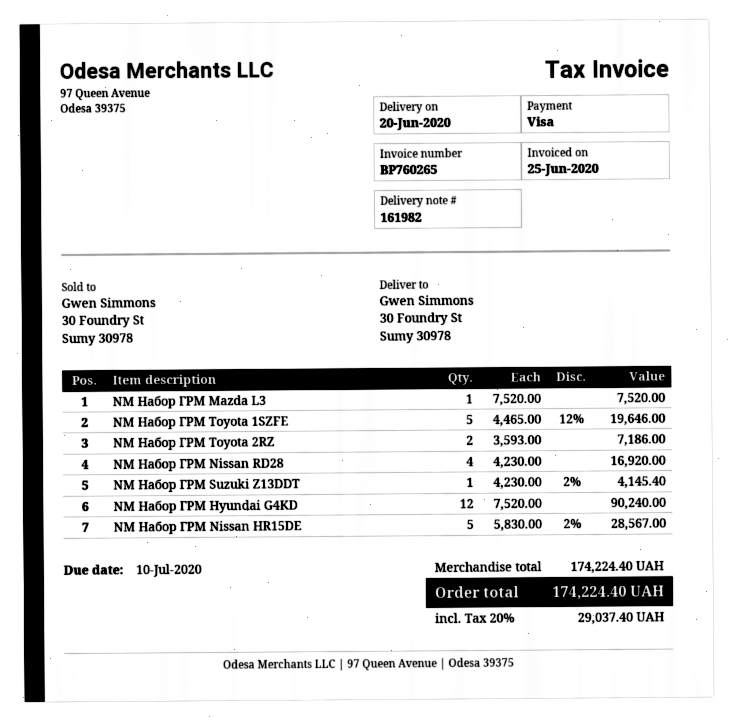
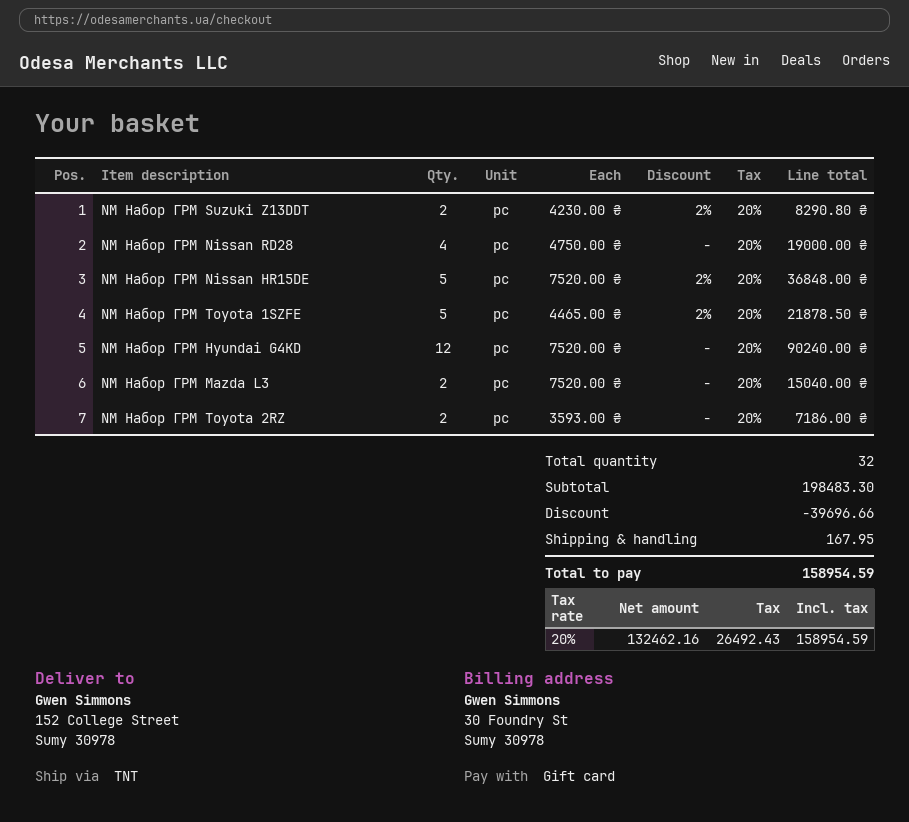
payment method: Visa -> gift card
ship to: 30 Foundry St, Sumy 30978 -> 152 College Street, Sumy 30978
NM Набор ГРМ Mazda L3: 1 x 7520.00 = 7520.00 -> 2 x 7520.00 = 15040.00
NM Набор ГРМ Toyota 1SZFE: 5 x 4465.00 - 12% = 19646.00 -> 5 x 4465.00 - 2% = 21878.50
NM Набор ГРМ Nissan RD28: 4 x 4230.00 = 16920.00 -> 4 x 4750.00 = 19000.00
NM Набор ГРМ Suzuki Z13DDT: 1 x 4230.00 - 2% = 4145.40 -> 2 x 4230.00 - 2% = 8290.80
NM Набор ГРМ Nissan HR15DE: 5 x 5830.00 - 2% = 28567.00 -> 5 x 7520.00 - 2% = 36848.00
subtotal: 174224.40 -> 198483.30
discount: none -> 39696.66
shipping: none -> 167.95
tax: 20% = 29037.40 -> 20% = 26492.43
total: 174224.40 -> 158954.59

